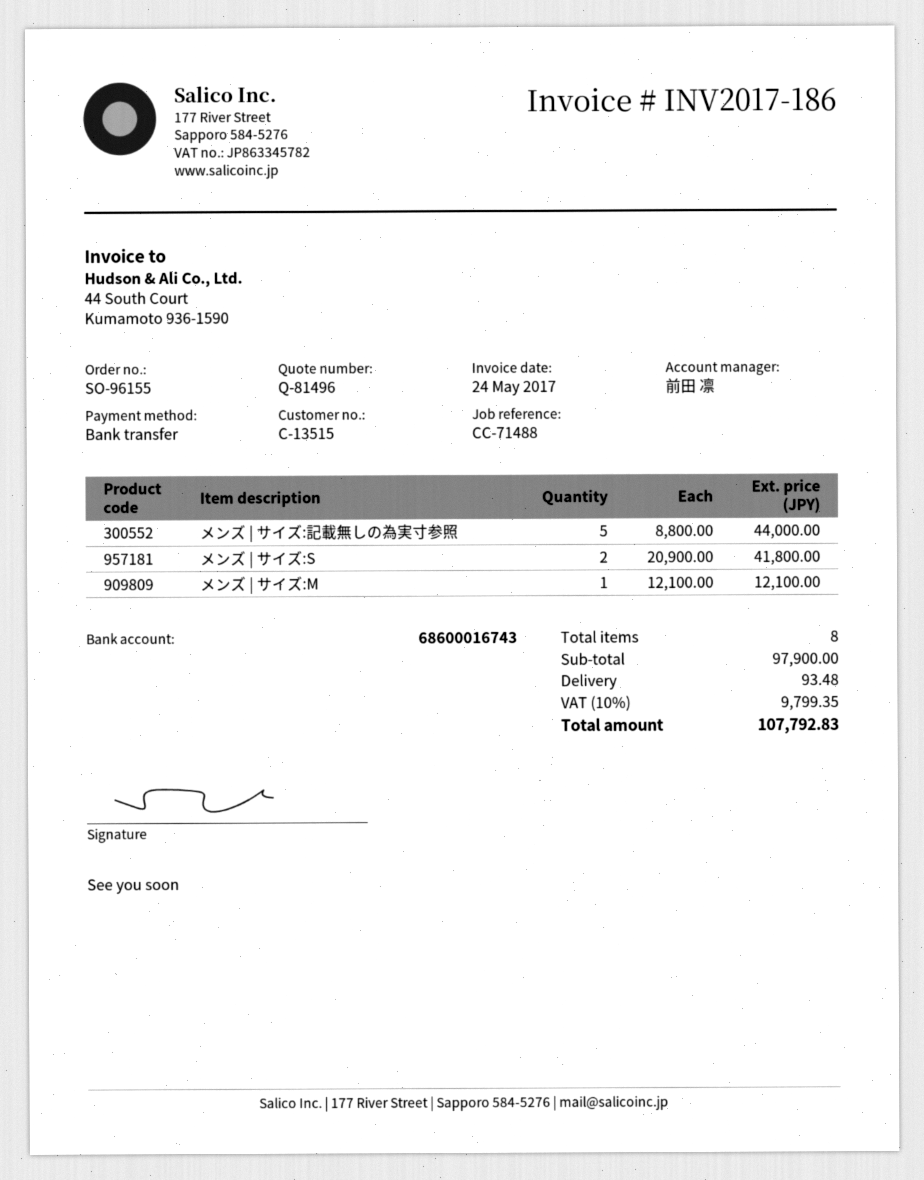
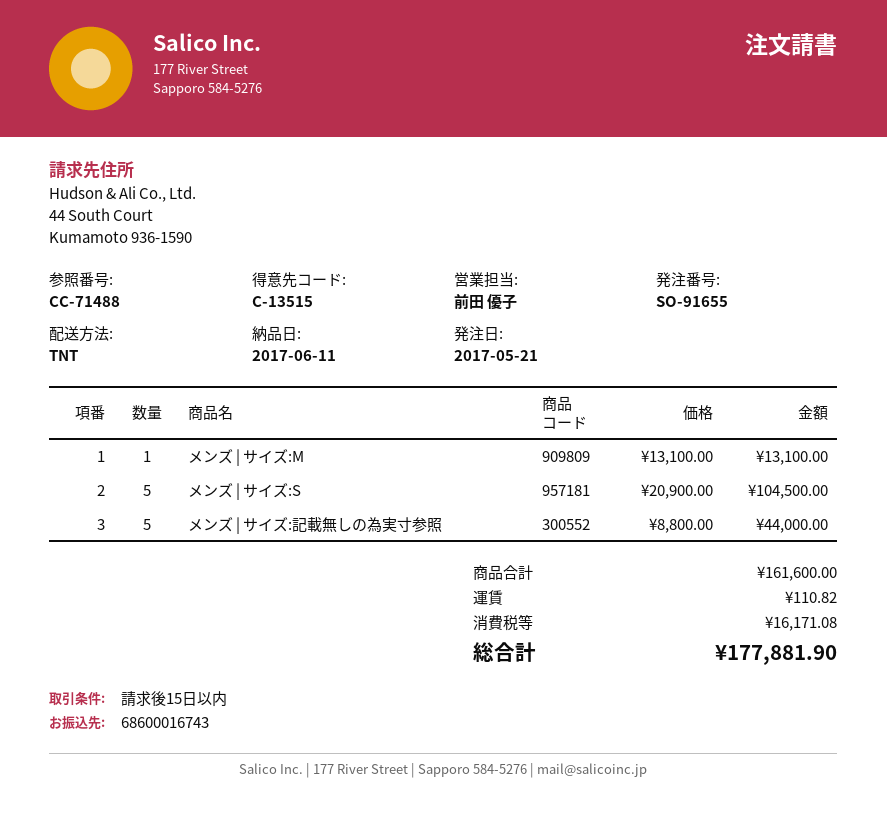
order number: SO-96155 -> SO-91655
sales rep: 前田 凛 -> 前田 優子
メンズ | サイズ:S: 2 x 20900.00 = 41800.00 -> 5 x 20900.00 = 104500.00
メンズ | サイズ:M: 1 x 12100.00 = 12100.00 -> 1 x 13100.00 = 13100.00
subtotal: 97900.00 -> 161600.00
shipping: 93.48 -> 110.82
tax: 9799.35 -> 16171.08
total: 107792.83 -> 177881.90

